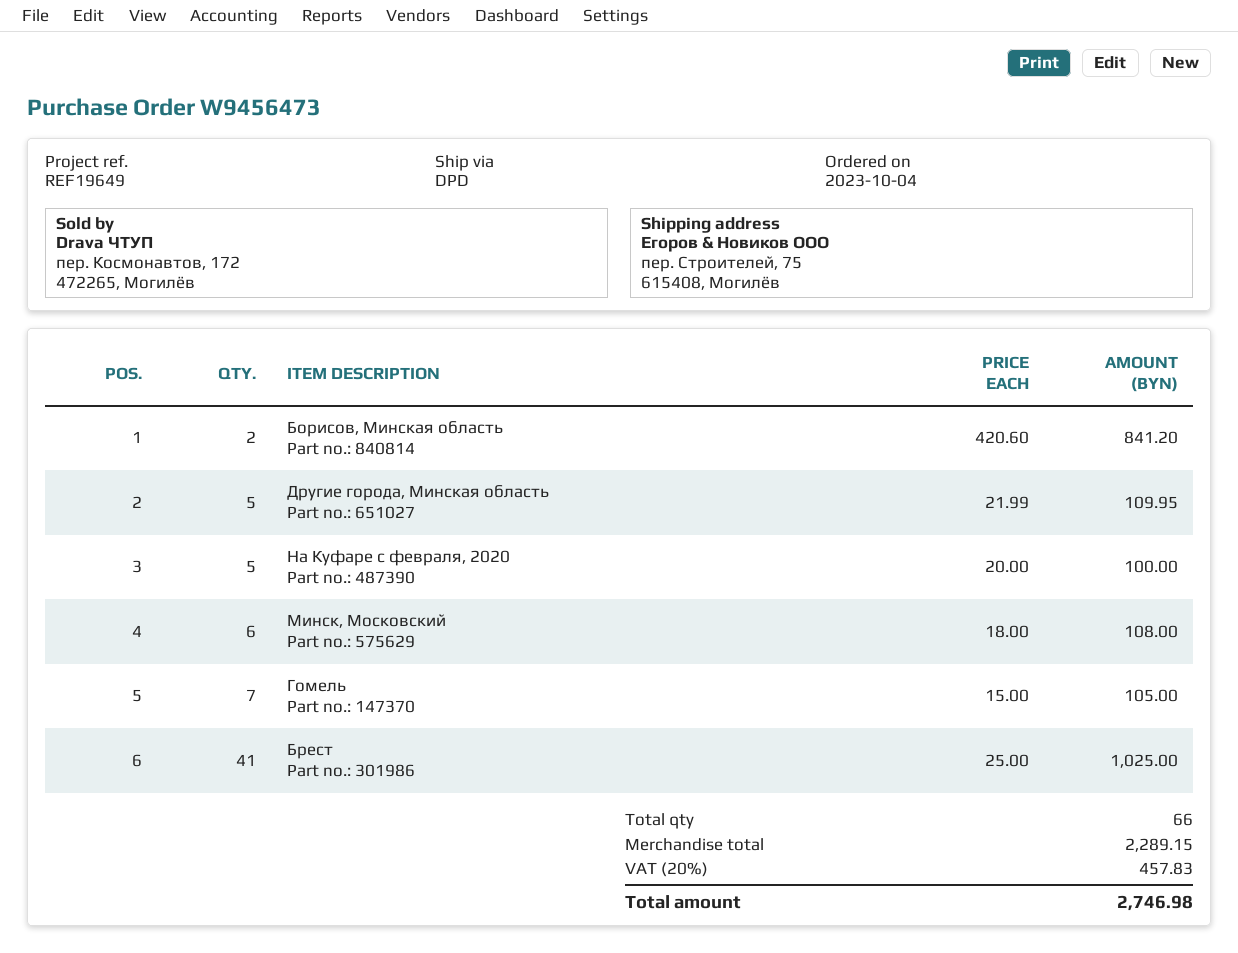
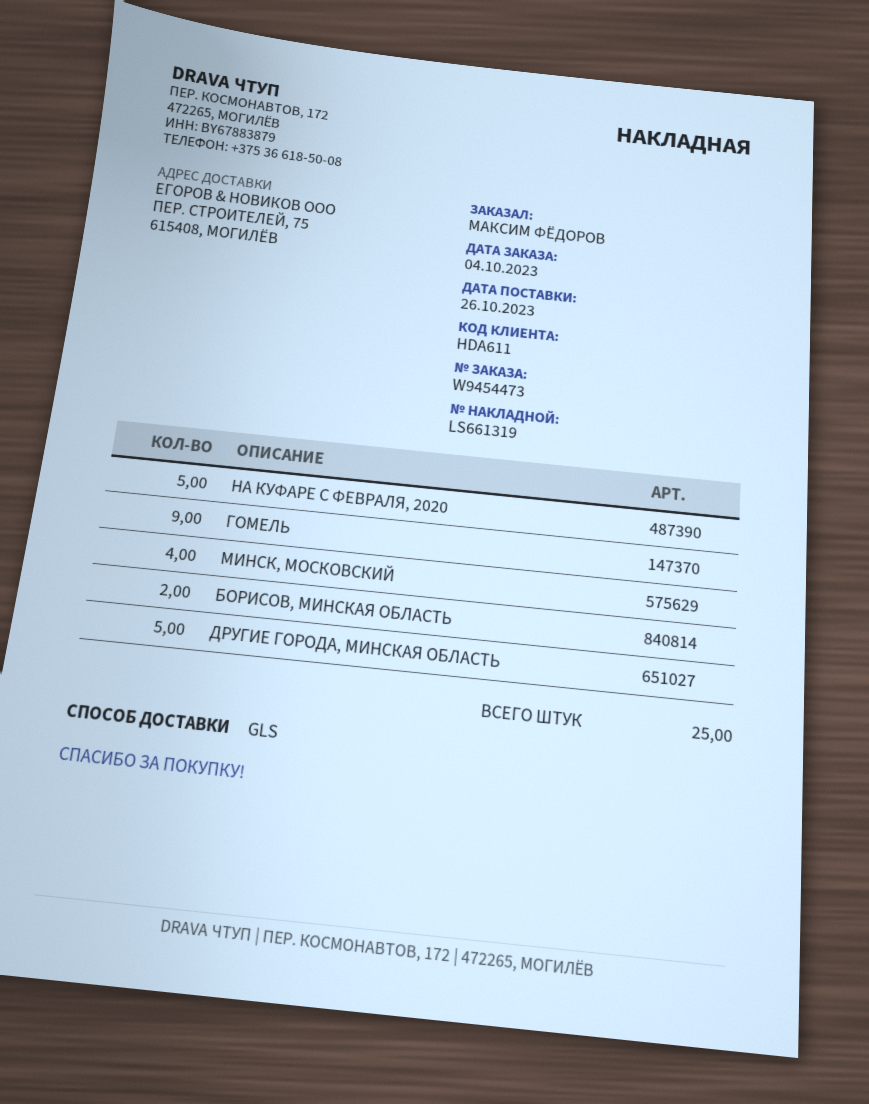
order number: W9456473 -> W9454473
shipping method: DPD -> GLS
Минск, Московский: 6 -> 4
Гомель: 7 -> 9
Брест: 41 -> none
total quantity: 66 -> 25

